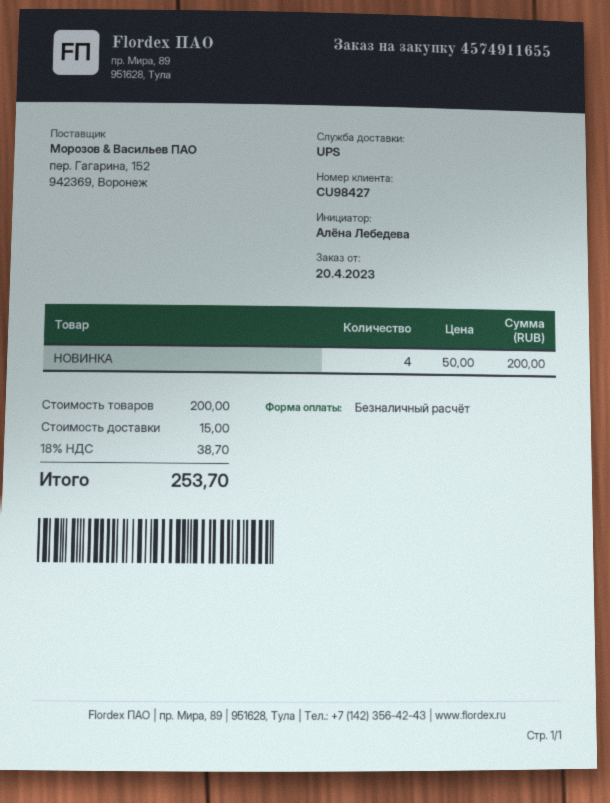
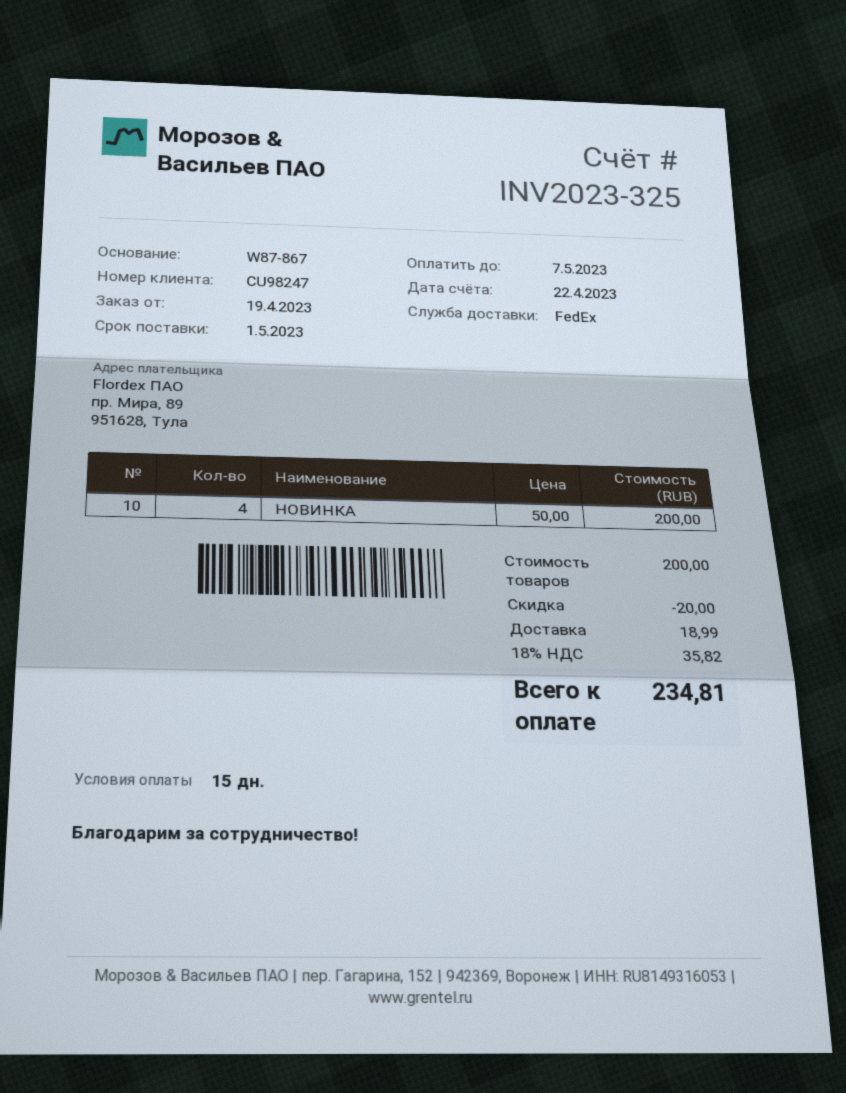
order date: 2023-04-20 -> 2023-04-19
customer number: CU98427 -> CU98247
shipping method: UPS -> FedEx
discount: none -> 20.00
shipping: 15.00 -> 18.99
tax: 18% = 38.70 -> 18% = 35.82
total: 253.70 -> 234.81

